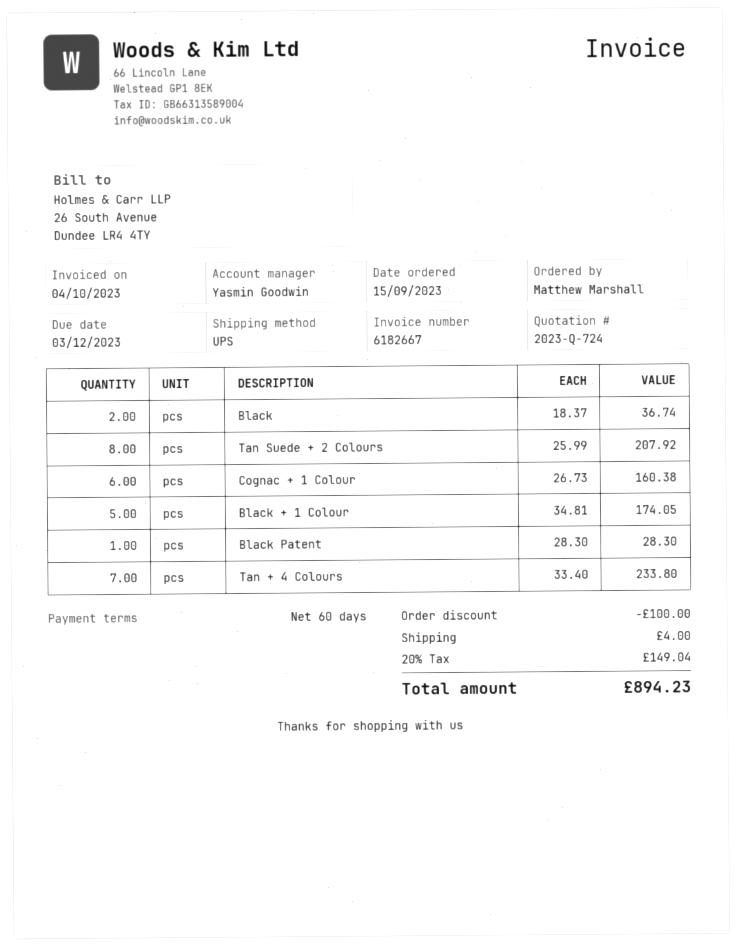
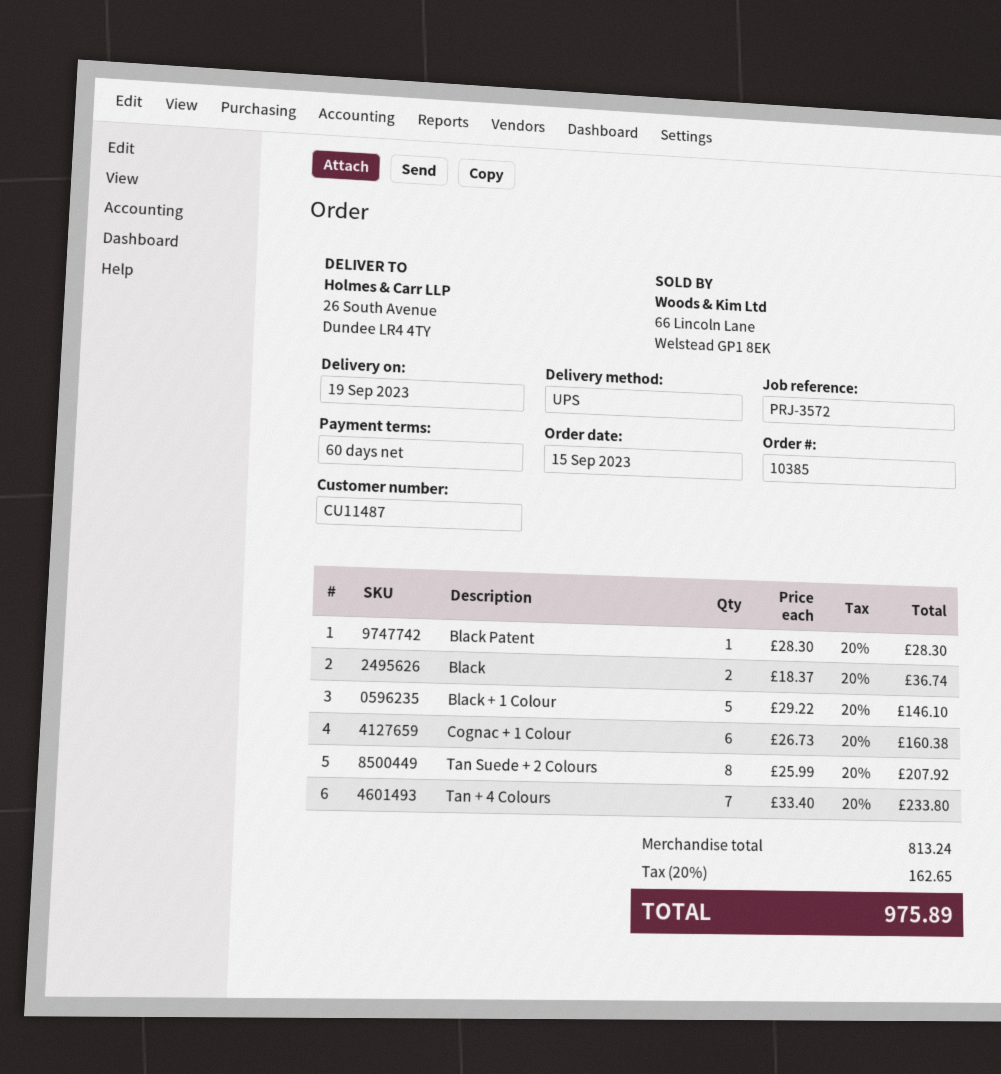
Black + 1 Colour: 5 x 34.81 = 174.05 -> 5 x 29.22 = 146.10
discount: 100.00 -> none
shipping: 4.00 -> none
tax: 20% = 149.04 -> 20% = 162.65
total: 894.23 -> 975.89

